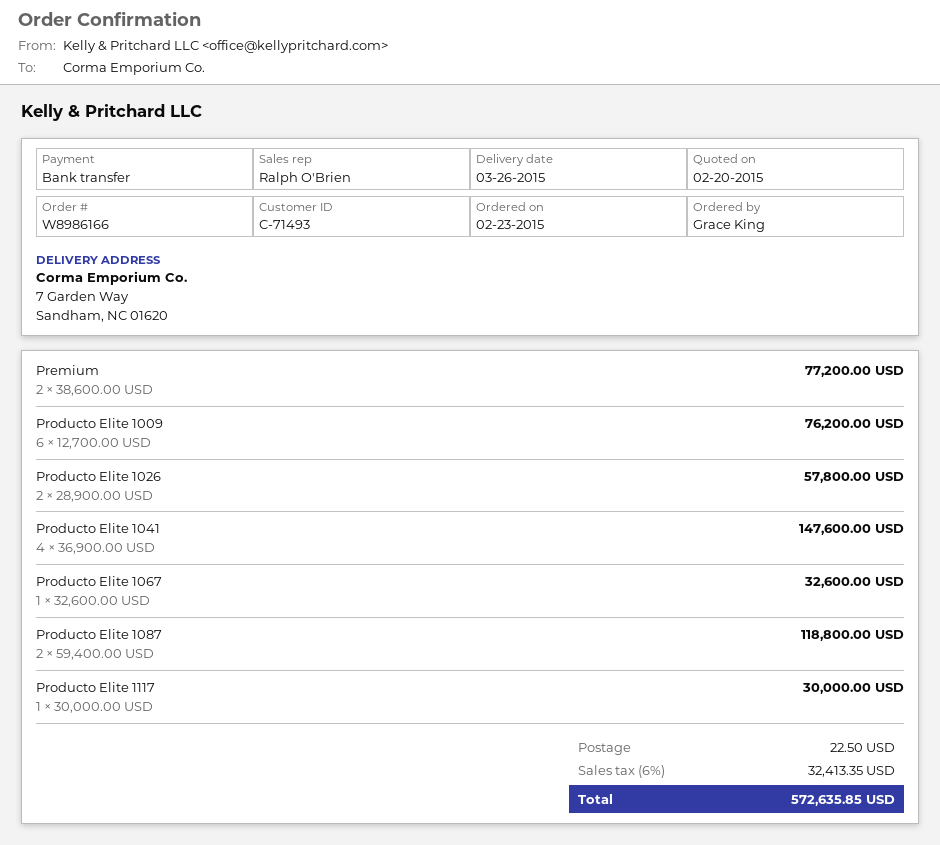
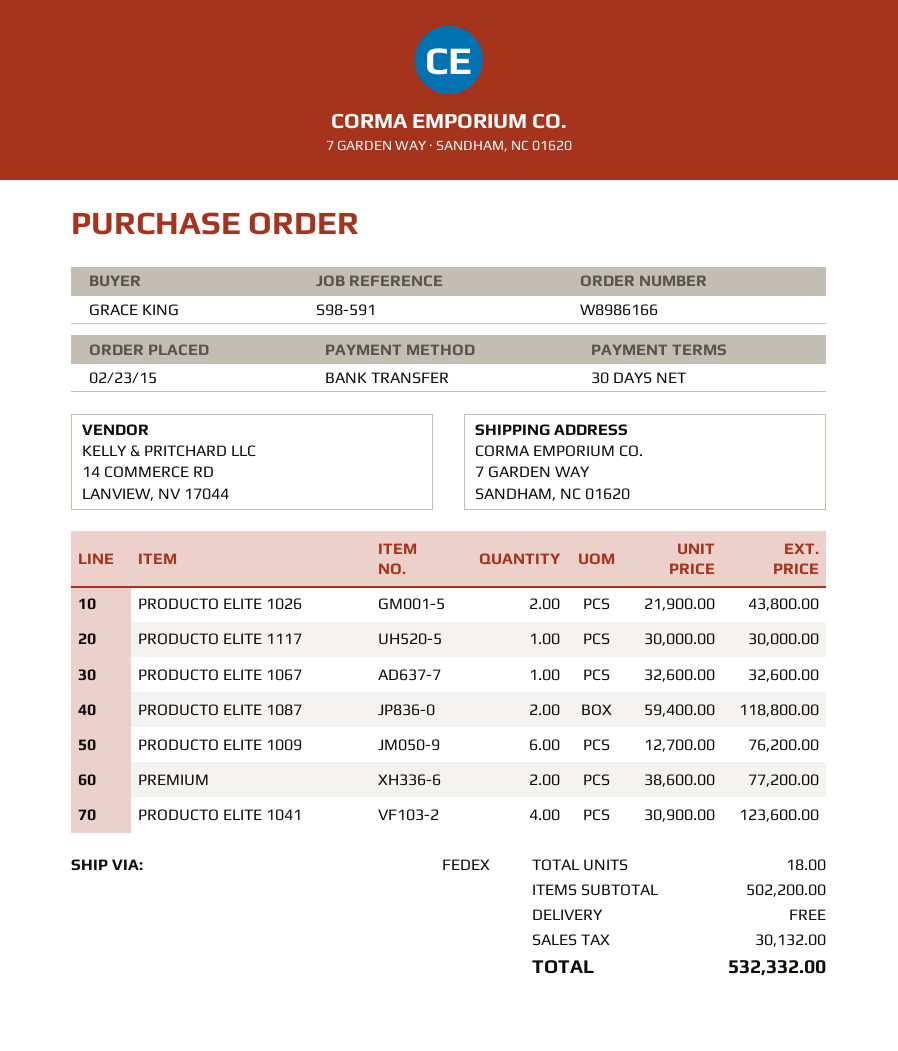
Producto Elite 1026: 2 x 28900.00 = 57800.00 -> 2 x 21900.00 = 43800.00
Producto Elite 1041: 4 x 36900.00 = 147600.00 -> 4 x 30900.00 = 123600.00
shipping: 22.50 -> 0.00
tax: 32413.35 -> 30132.00
total: 572635.85 -> 532332.00

